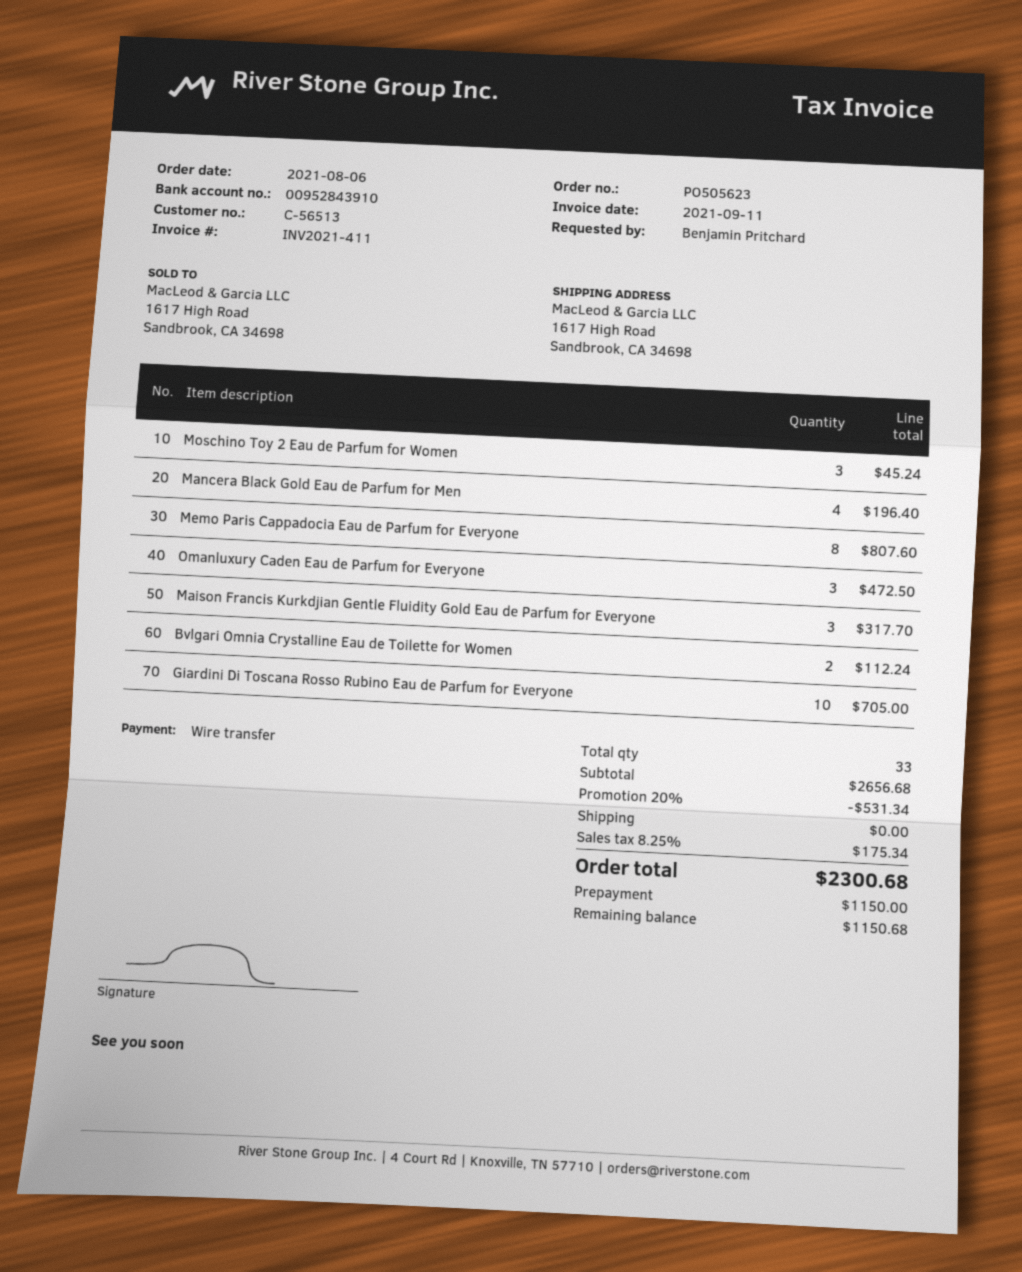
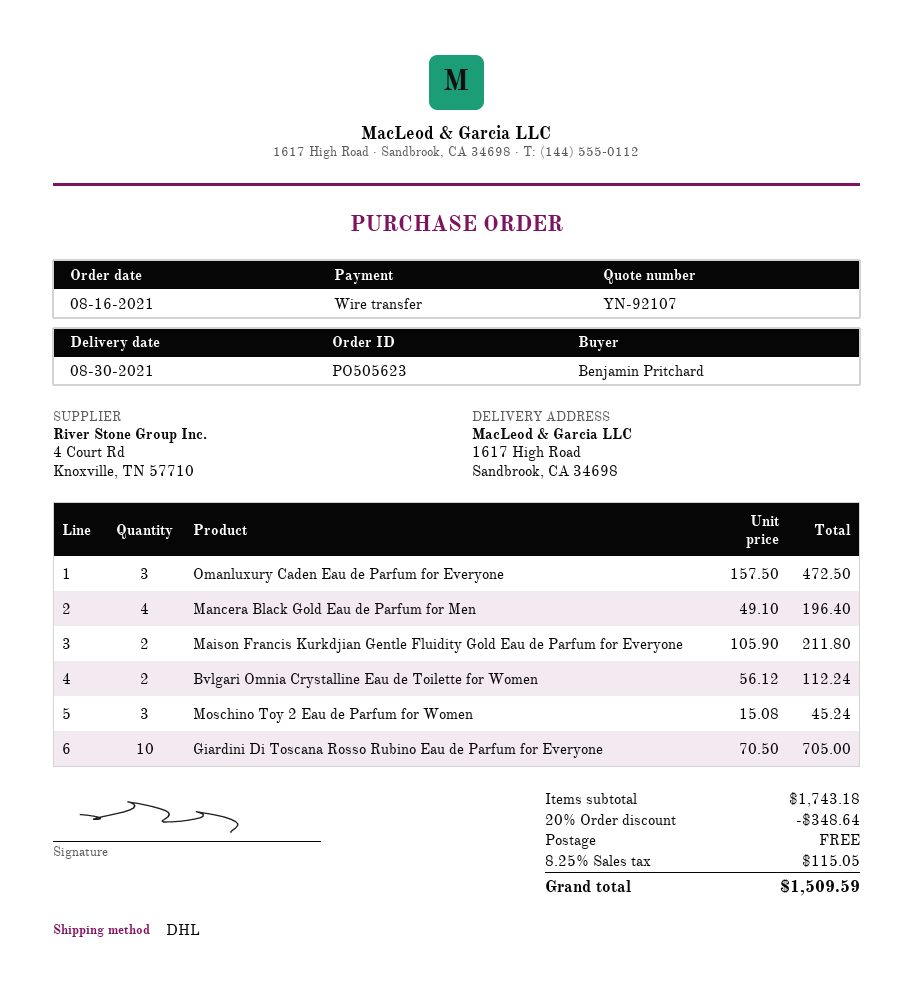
order date: 2021-08-06 -> 2021-08-16
Memo Paris Cappadocia Eau de Parfum for Everyone: 8 for 807.60 -> none
Maison Francis Kurkdjian Gentle Fluidity Gold Eau de Parfum for Everyone: 3 for 317.70 -> 2 for 211.80
subtotal: 2656.68 -> 1743.18
discount: 20% = 531.34 -> 20% = 348.64
tax: 8.25% = 175.34 -> 8.25% = 115.05
total: 2300.68 -> 1509.59

